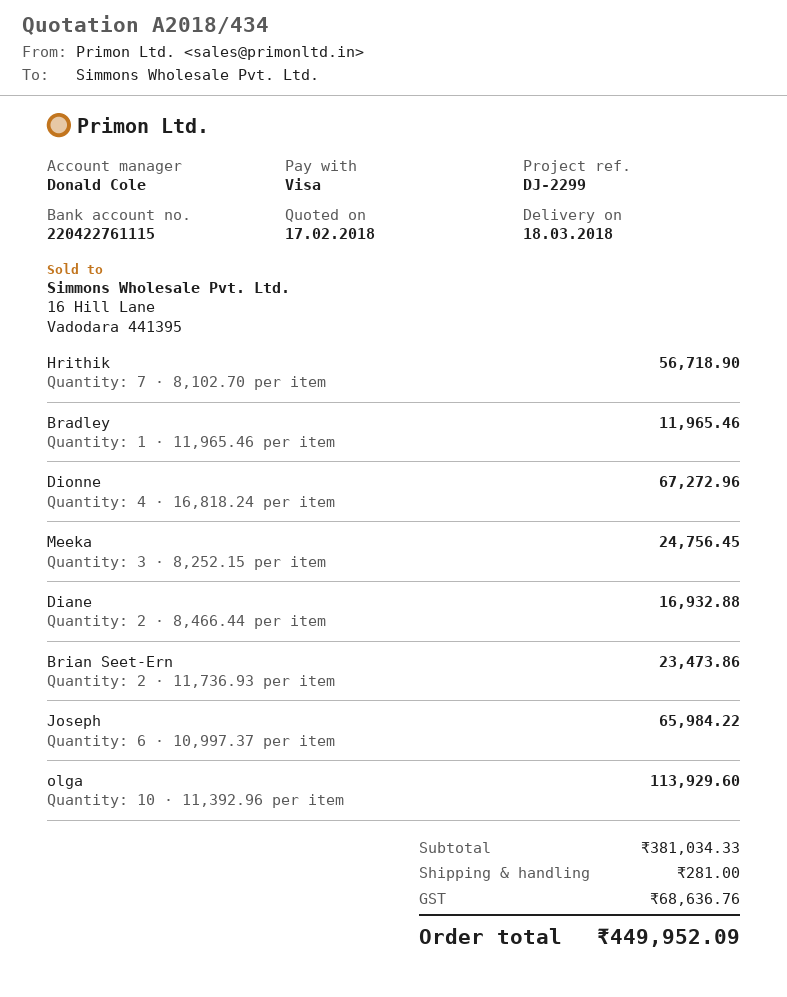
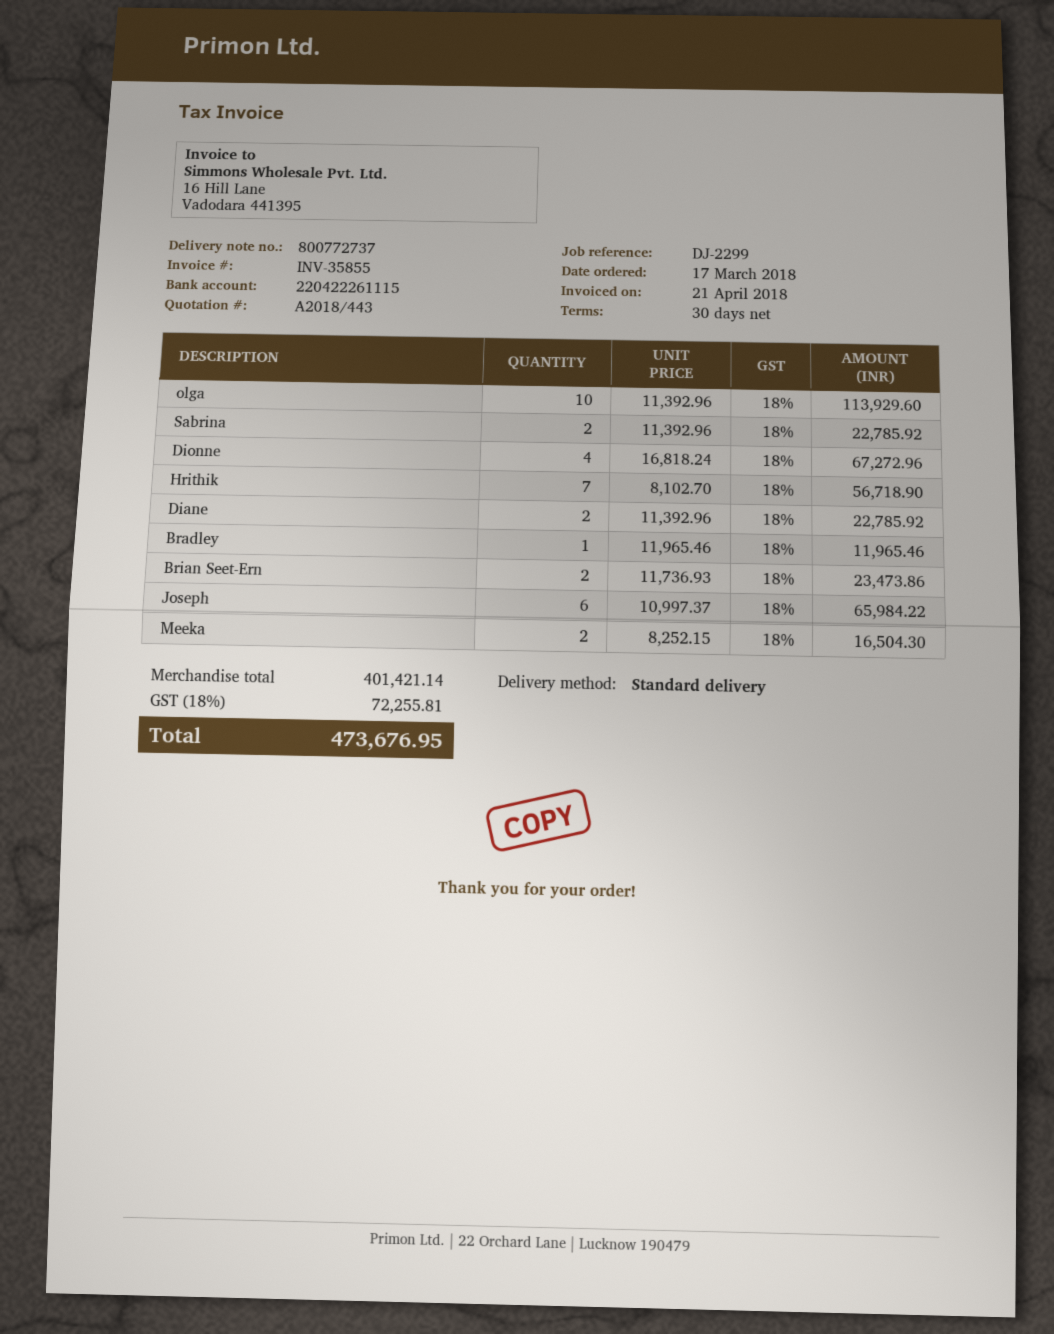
quote number: A2018/434 -> A2018/443
bank account: 220422761115 -> 220422261115
Meeka: 3 x 8252.15 = 24756.45 -> 2 x 8252.15 = 16504.30
Diane: 2 x 8466.44 = 16932.88 -> 2 x 11392.96 = 22785.92
Sabrina: none -> 2 x 11392.96 = 22785.92
subtotal: 381034.33 -> 401421.14
shipping: 281.00 -> none
tax: 68636.76 -> 72255.81
total: 449952.09 -> 473676.95

